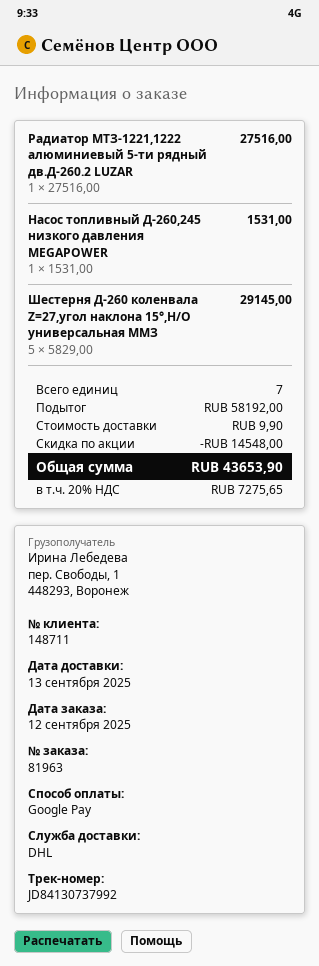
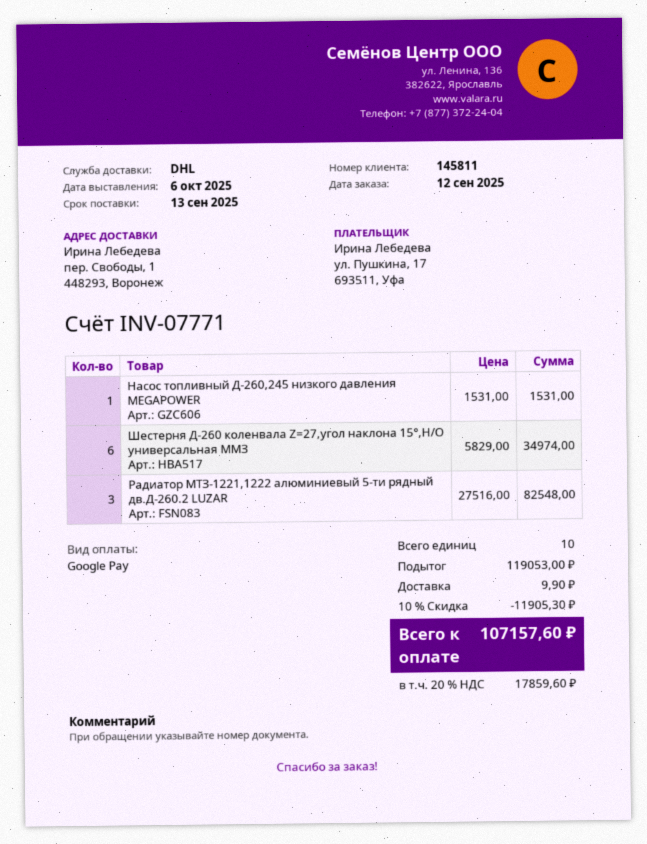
customer number: 148711 -> 145811
Радиатор МТЗ-1221,1222 алюминиевый 5-ти рядный дв.Д-260.2 LUZAR: 1 x 27516.00 = 27516.00 -> 3 x 27516.00 = 82548.00
Шестерня Д-260 коленвала Z=27,угол наклона 15°,Н/О универсальная ММЗ: 5 x 5829.00 = 29145.00 -> 6 x 5829.00 = 34974.00
total quantity: 7 -> 10
subtotal: 58192.00 -> 119053.00
discount: 14548.00 -> 11905.30
tax: 20% = 7275.65 -> 20% = 17859.60
total: 43653.90 -> 107157.60

